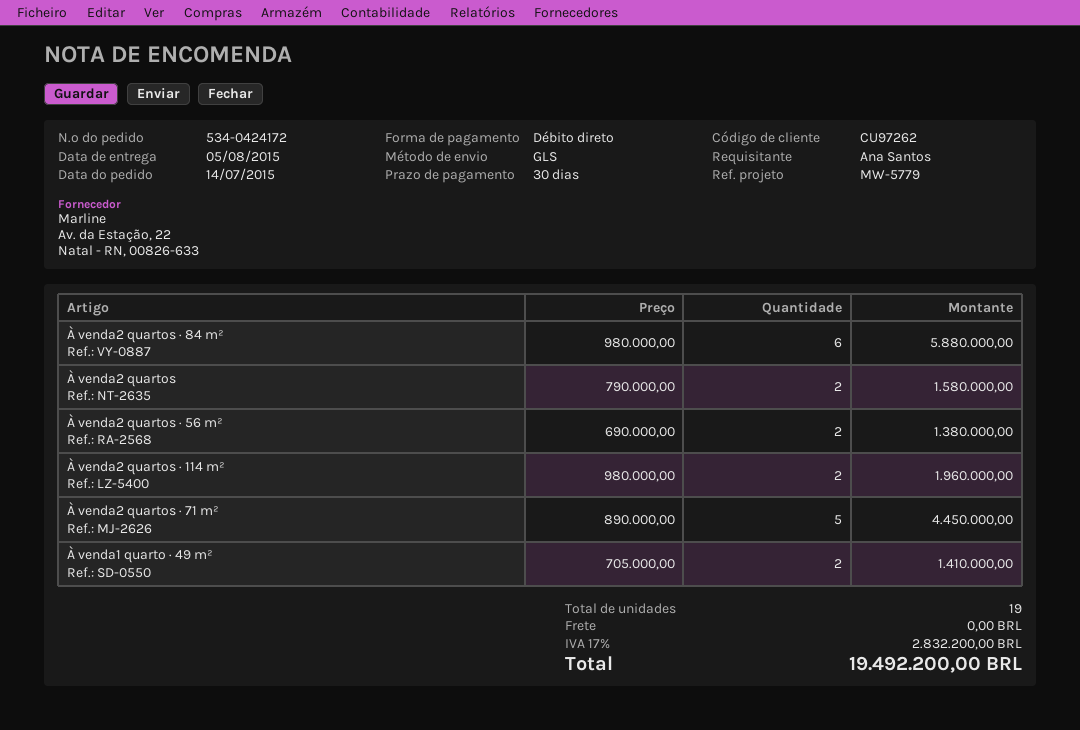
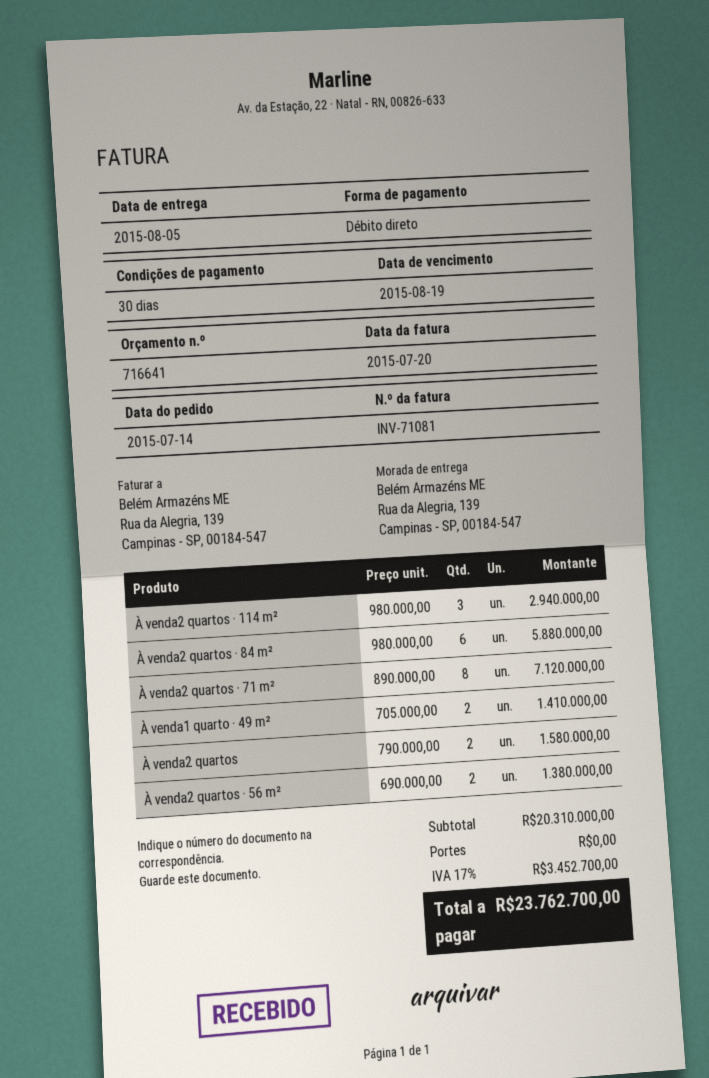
À venda2 quartos · 114 m²: 2 x 980000.00 = 1960000.00 -> 3 x 980000.00 = 2940000.00
À venda2 quartos · 71 m²: 5 x 890000.00 = 4450000.00 -> 8 x 890000.00 = 7120000.00
tax: 17% = 2832200.00 -> 17% = 3452700.00
total: 19492200.00 -> 23762700.00

